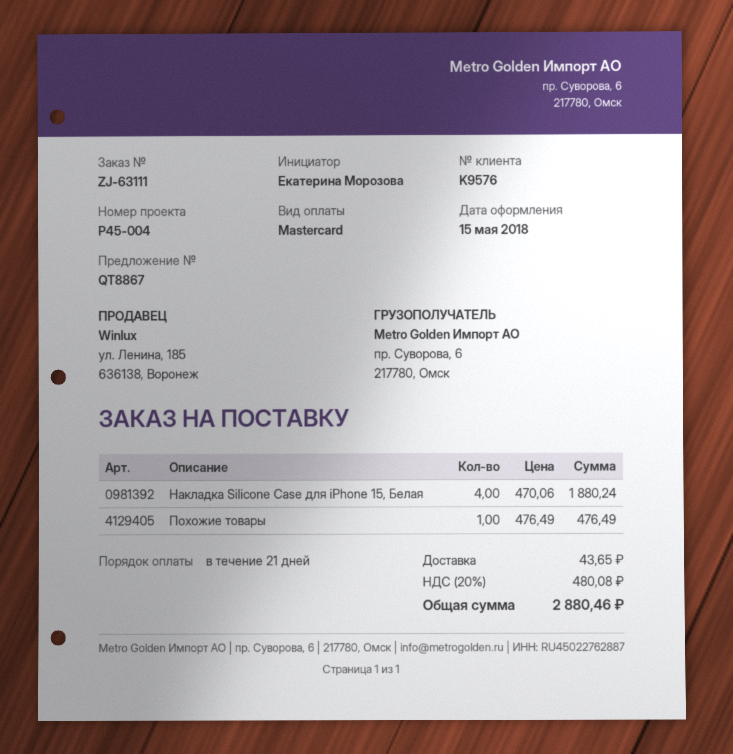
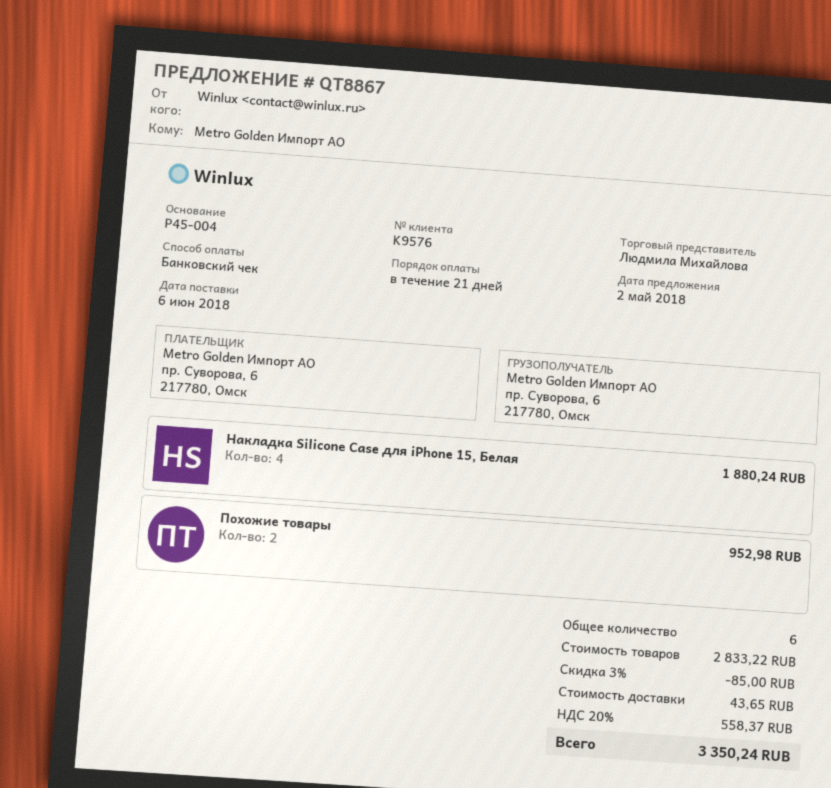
payment method: Mastercard -> cheque
Похожие товары: 1 for 476.49 -> 2 for 952.98
discount: none -> 3% = 85.00
tax: 20% = 480.08 -> 20% = 558.37
total: 2880.46 -> 3350.24

